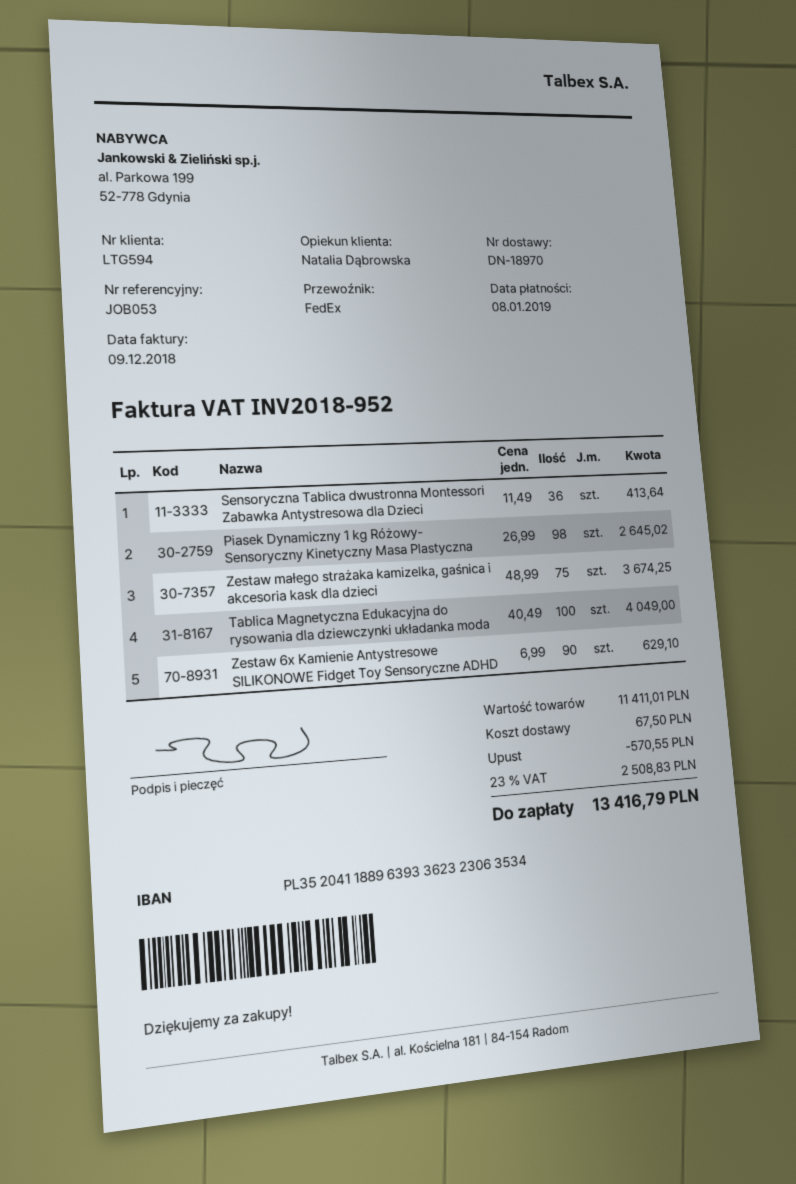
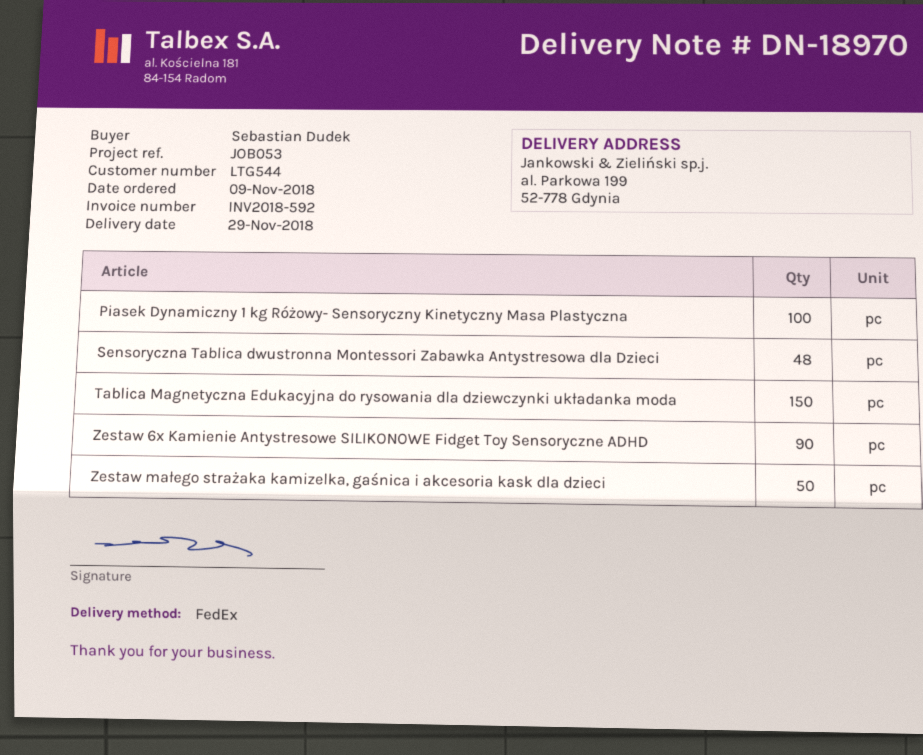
invoice number: INV2018-952 -> INV2018-592
customer number: LTG594 -> LTG544
Sensoryczna Tablica dwustronna Montessori Zabawka Antystresowa dla Dzieci: 36 -> 48
Piasek Dynamiczny 1 kg Różowy- Sensoryczny Kinetyczny Masa Plastyczna: 98 -> 100
Zestaw małego strażaka kamizelka, gaśnica i akcesoria kask dla dzieci: 75 -> 50
Tablica Magnetyczna Edukacyjna do rysowania dla dziewczynki układanka moda: 100 -> 150

